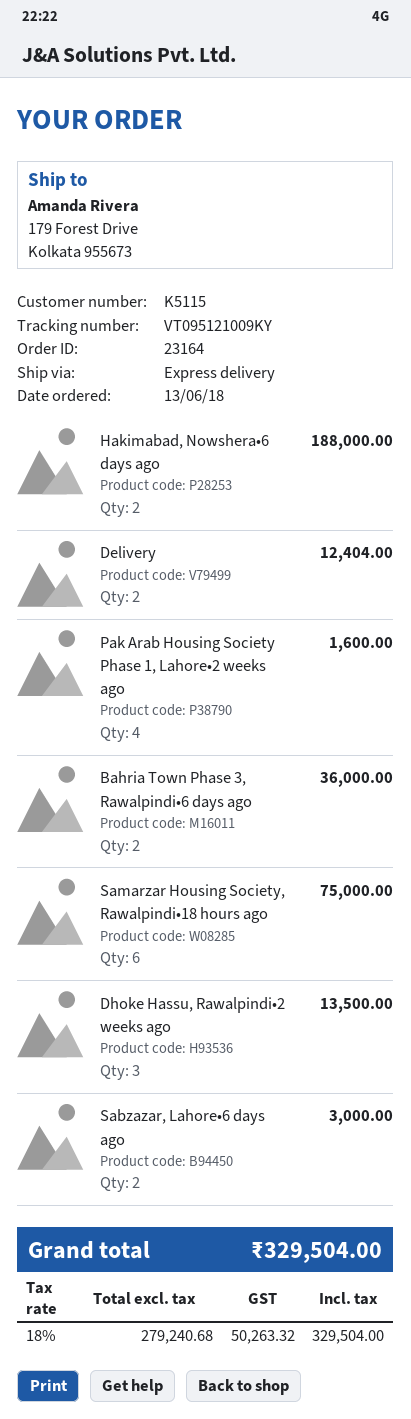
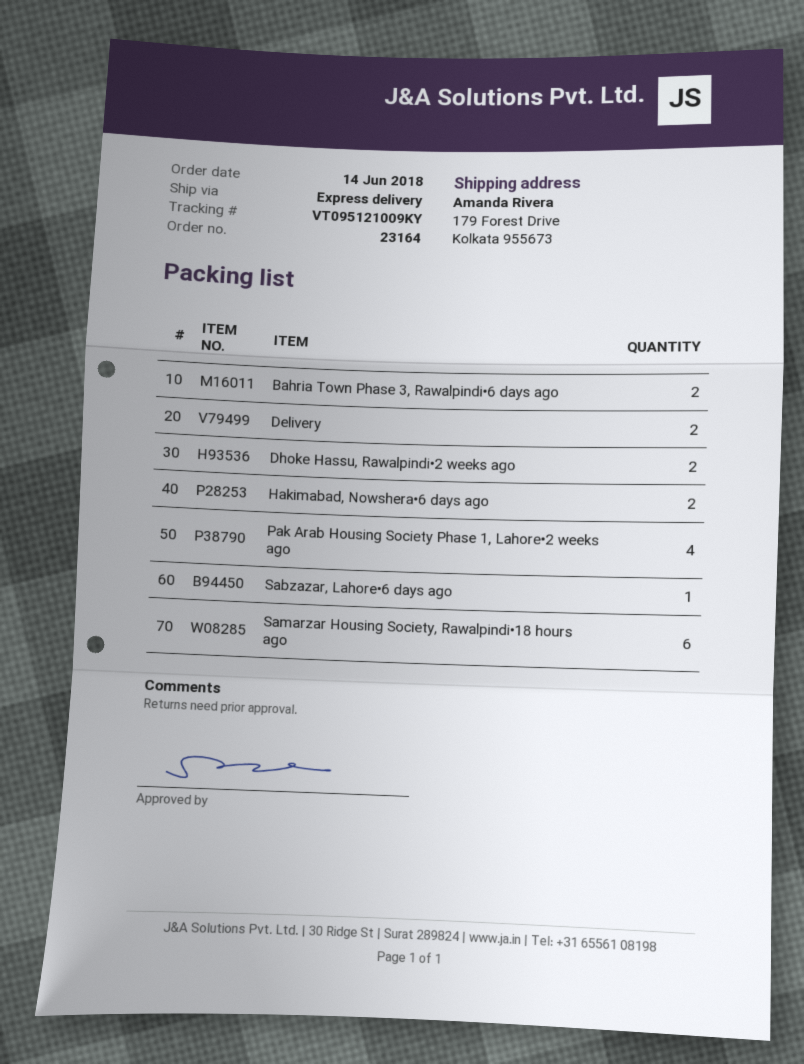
order date: 2018-06-13 -> 2018-06-14
Dhoke Hassu, Rawalpindi•2 weeks ago: 3 -> 2
Sabzazar, Lahore•6 days ago: 2 -> 1

